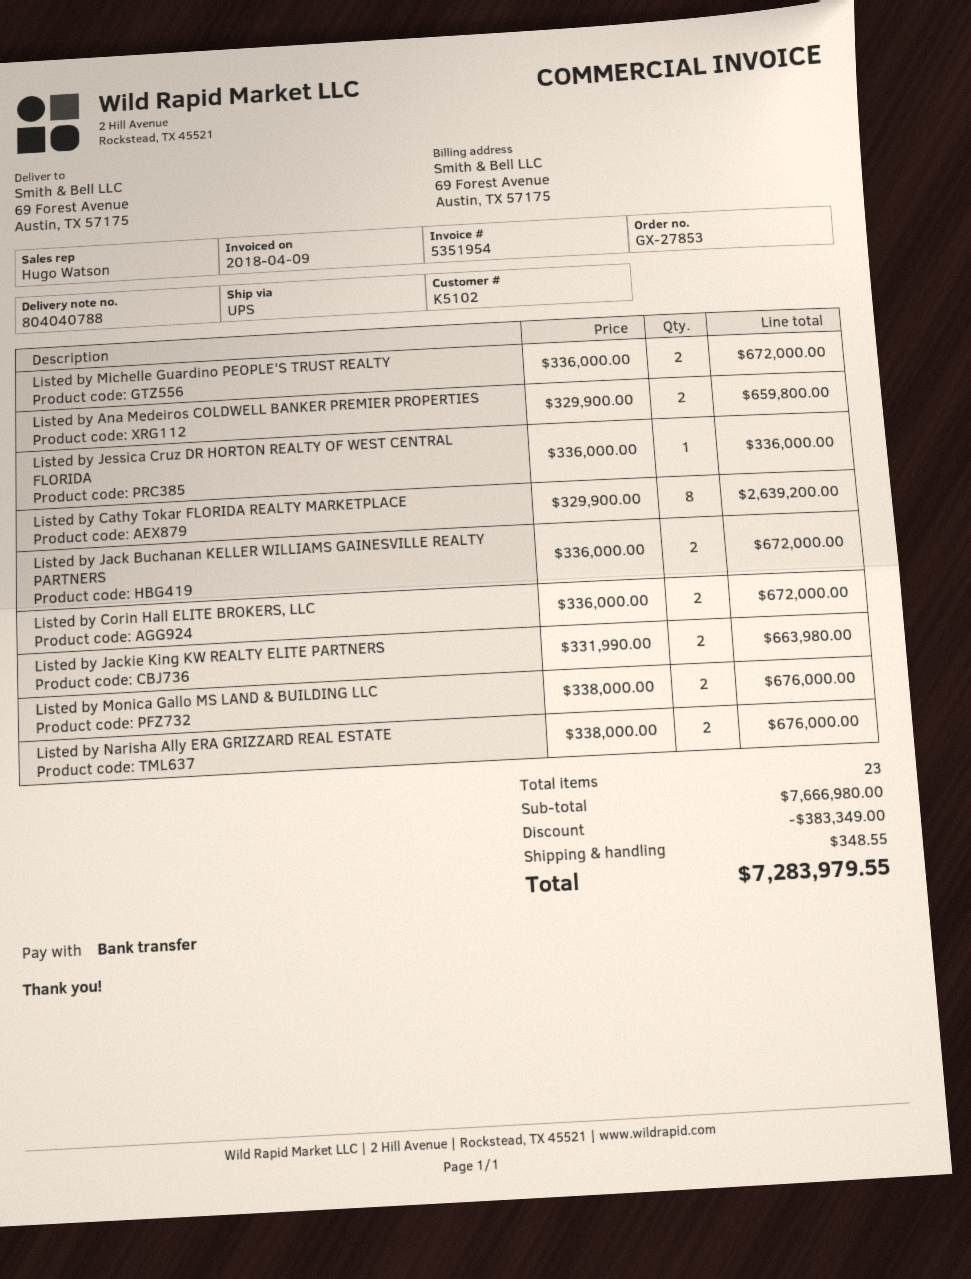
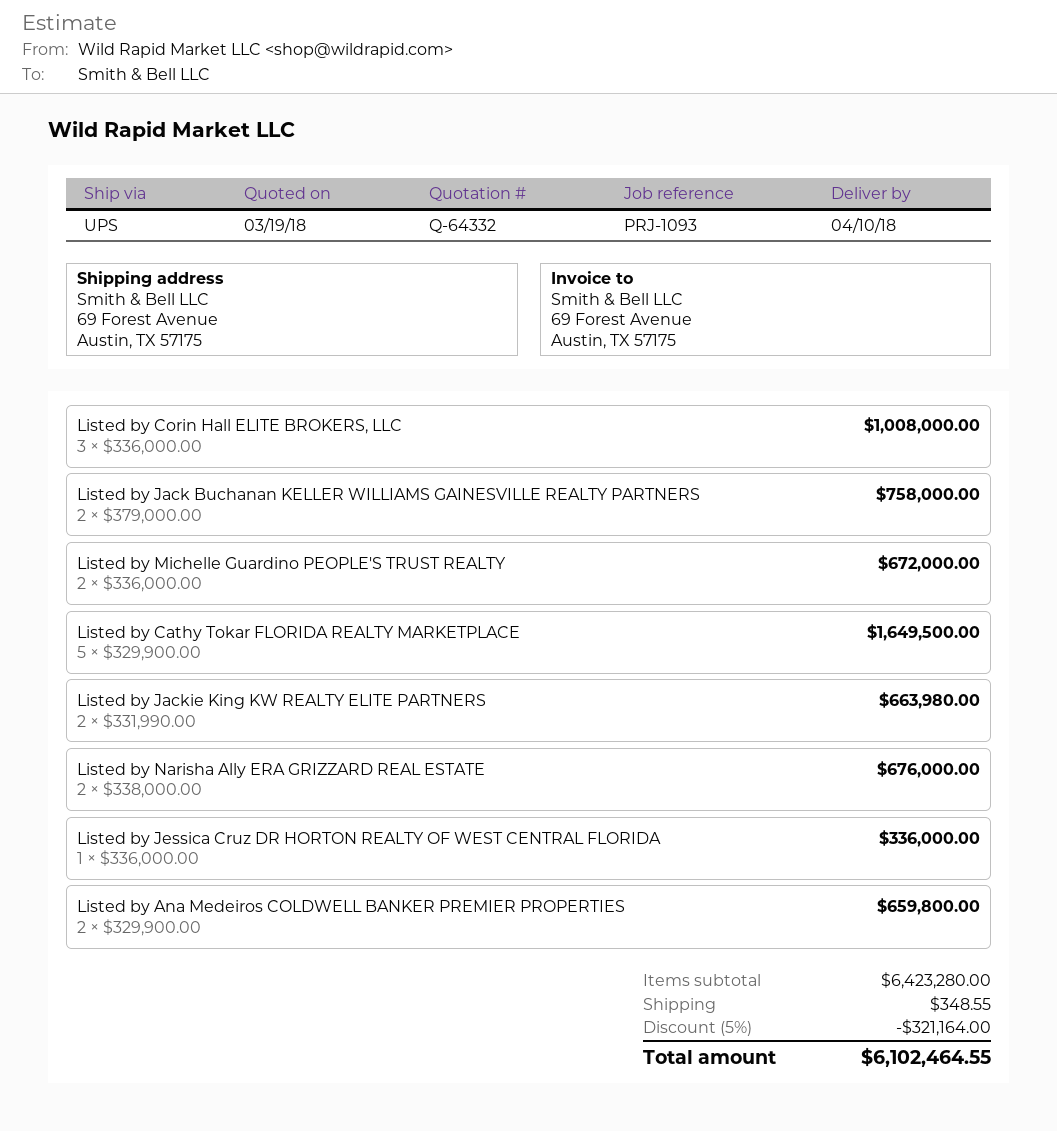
Listed by Cathy Tokar FLORIDA REALTY MARKETPLACE: 8 x 329900.00 = 2639200.00 -> 5 x 329900.00 = 1649500.00
Listed by Jack Buchanan KELLER WILLIAMS GAINESVILLE REALTY PARTNERS: 2 x 336000.00 = 672000.00 -> 2 x 379000.00 = 758000.00
Listed by Corin Hall ELITE BROKERS, LLC: 2 x 336000.00 = 672000.00 -> 3 x 336000.00 = 1008000.00
Listed by Monica Gallo MS LAND & BUILDING LLC: 2 x 338000.00 = 676000.00 -> none
subtotal: 7666980.00 -> 6423280.00
discount: 383349.00 -> 321164.00
total: 7283979.55 -> 6102464.55

